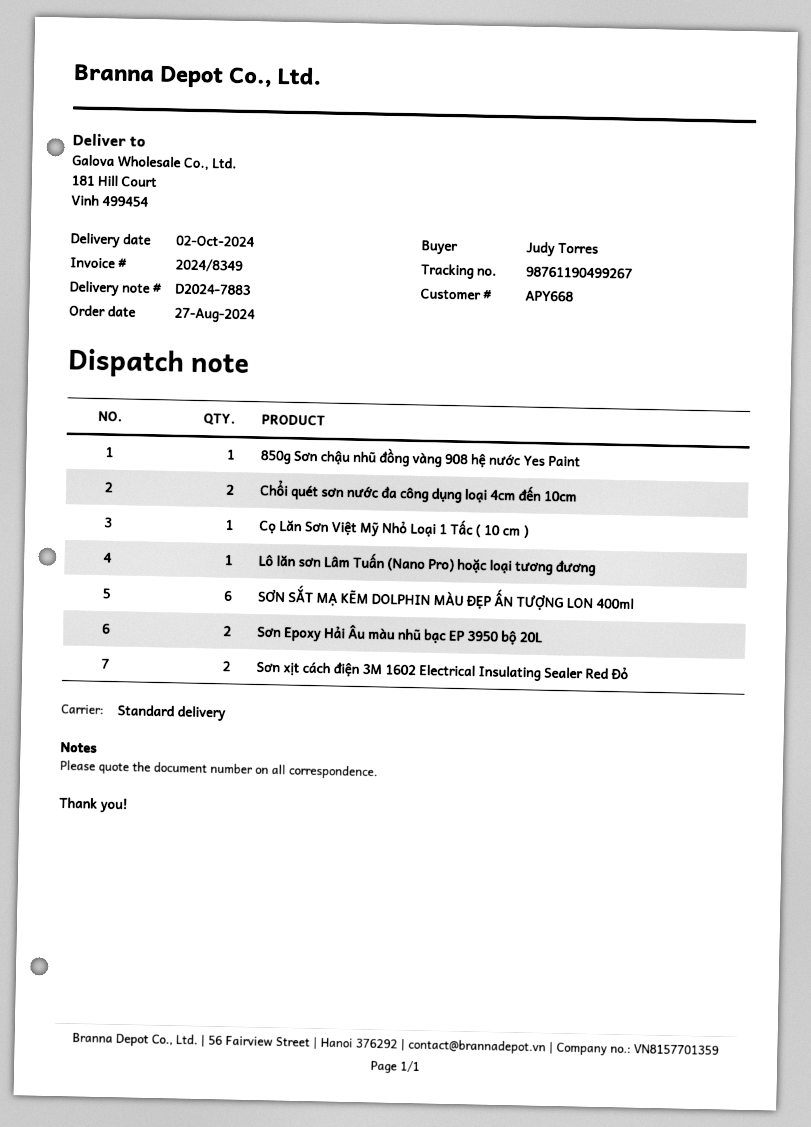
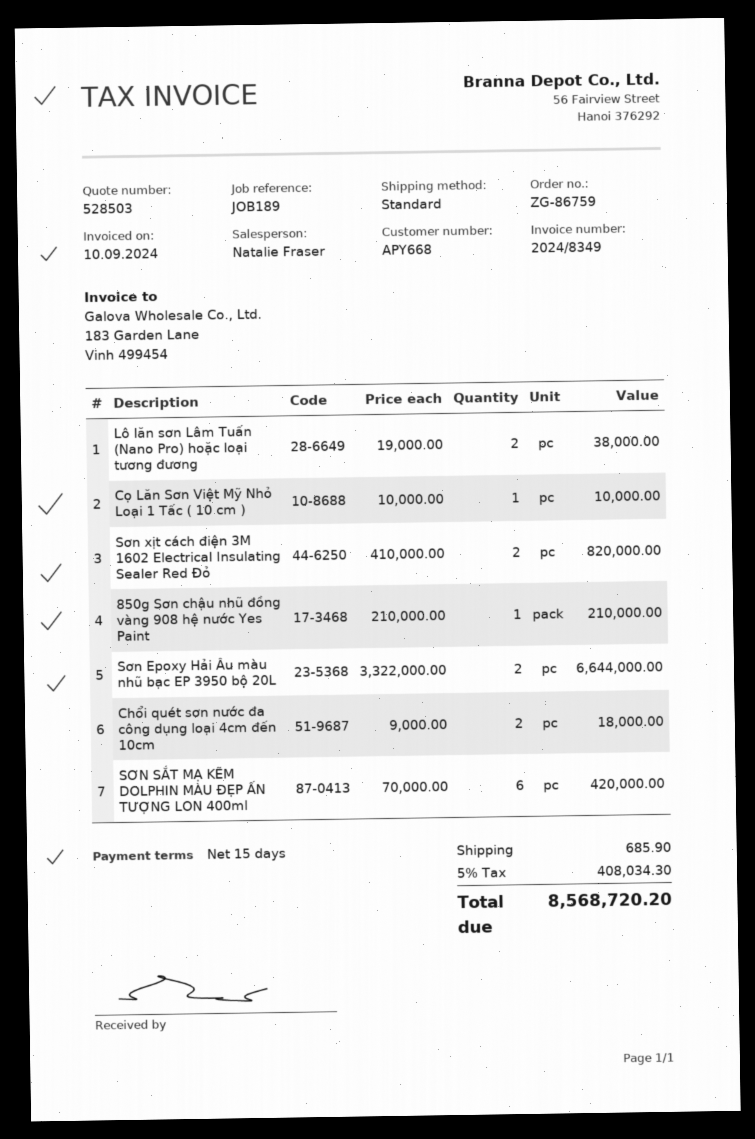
Lô lăn sơn Lâm Tuấn (Nano Pro) hoặc loại tương đương: 1 -> 2

